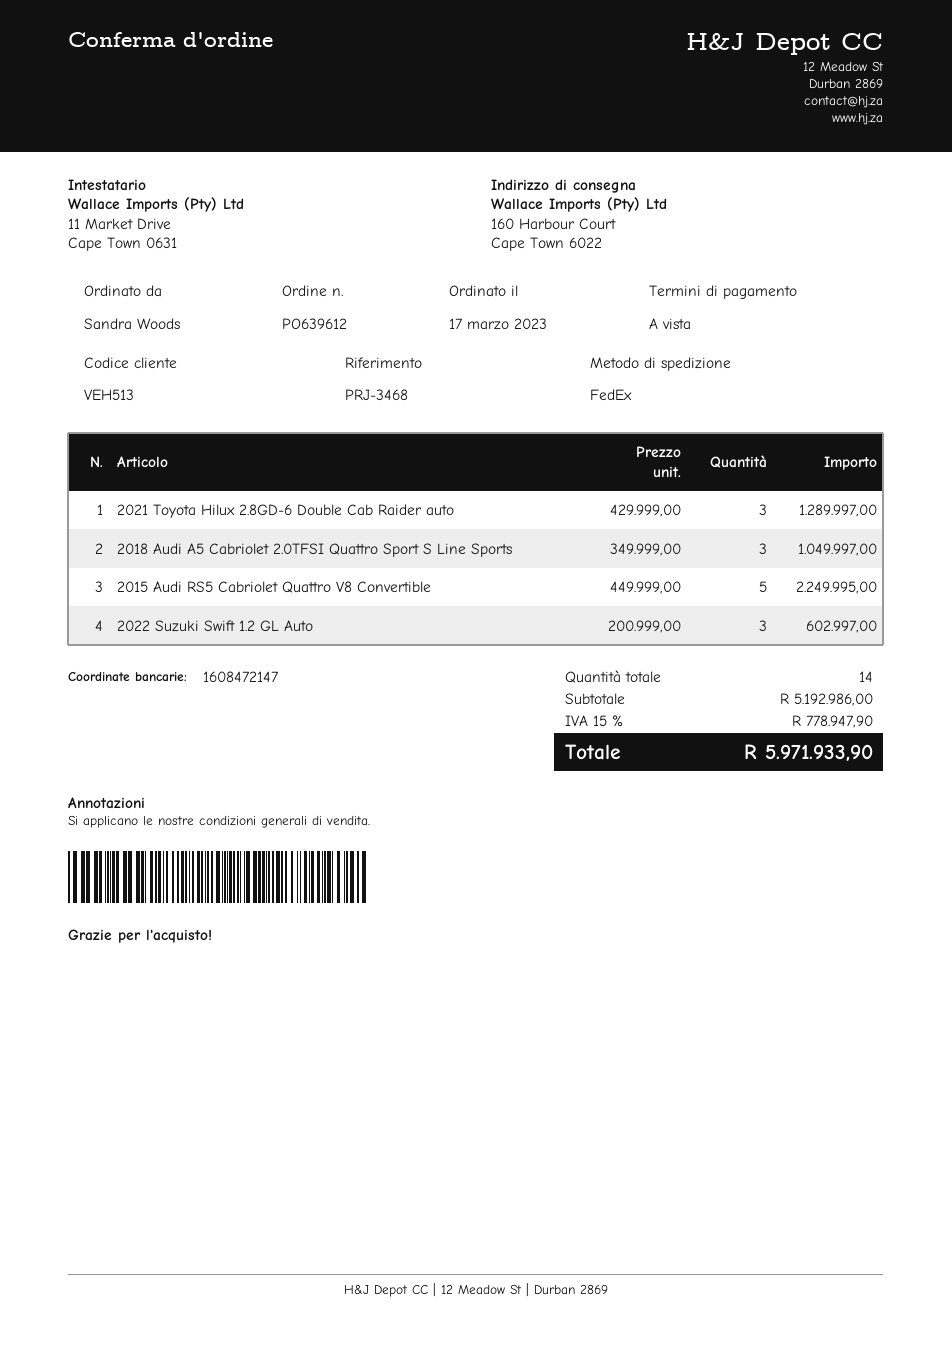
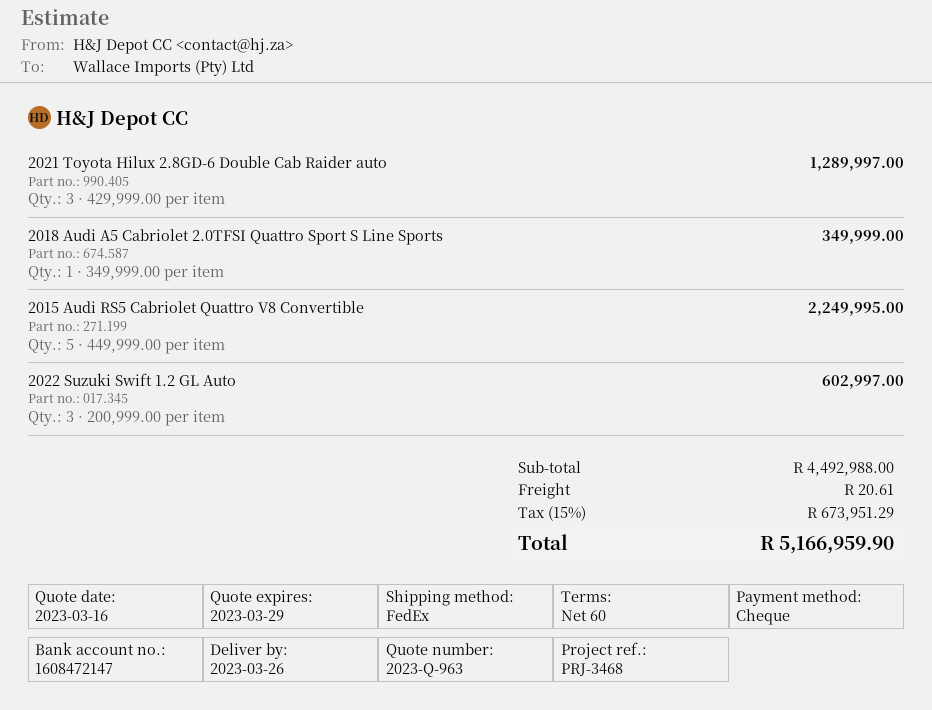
payment terms: on receipt -> 60 days
2018 Audi A5 Cabriolet 2.0TFSI Quattro Sport S Line Sports: 3 x 349999.00 = 1049997.00 -> 1 x 349999.00 = 349999.00
subtotal: 5192986.00 -> 4492988.00
shipping: none -> 20.61
tax: 15% = 778947.90 -> 15% = 673951.29
total: 5971933.90 -> 5166959.90

